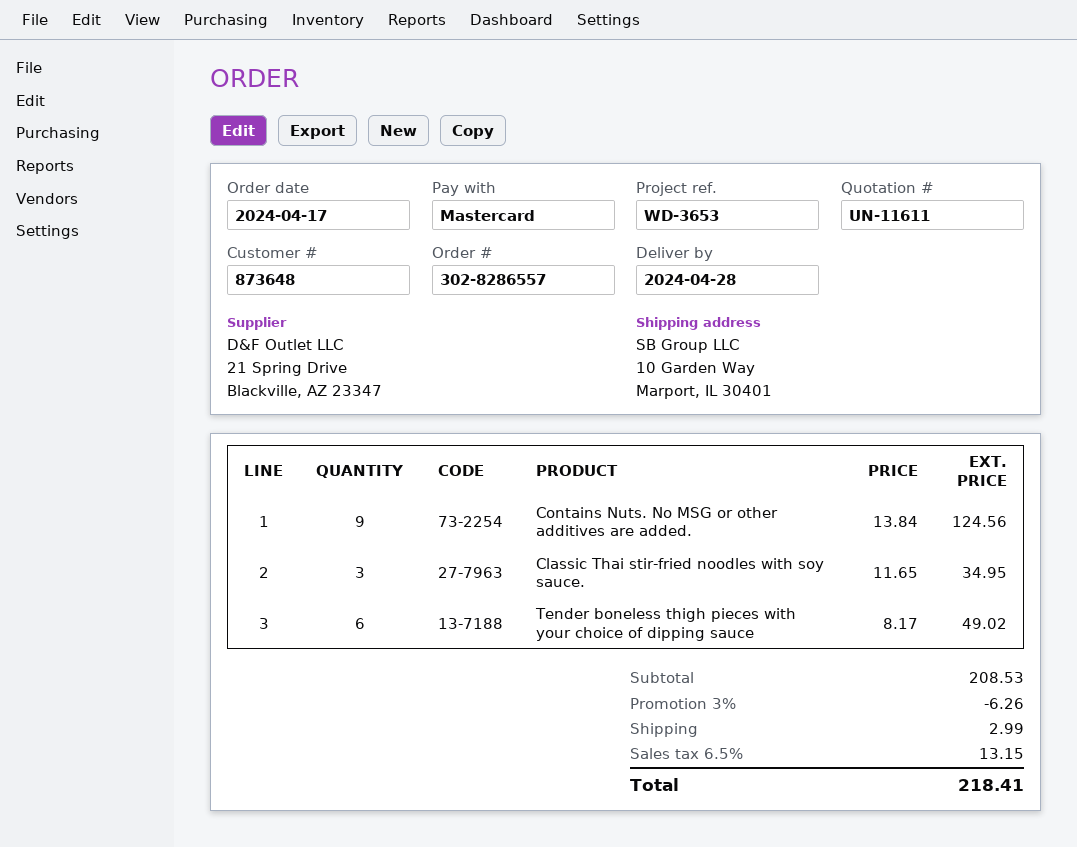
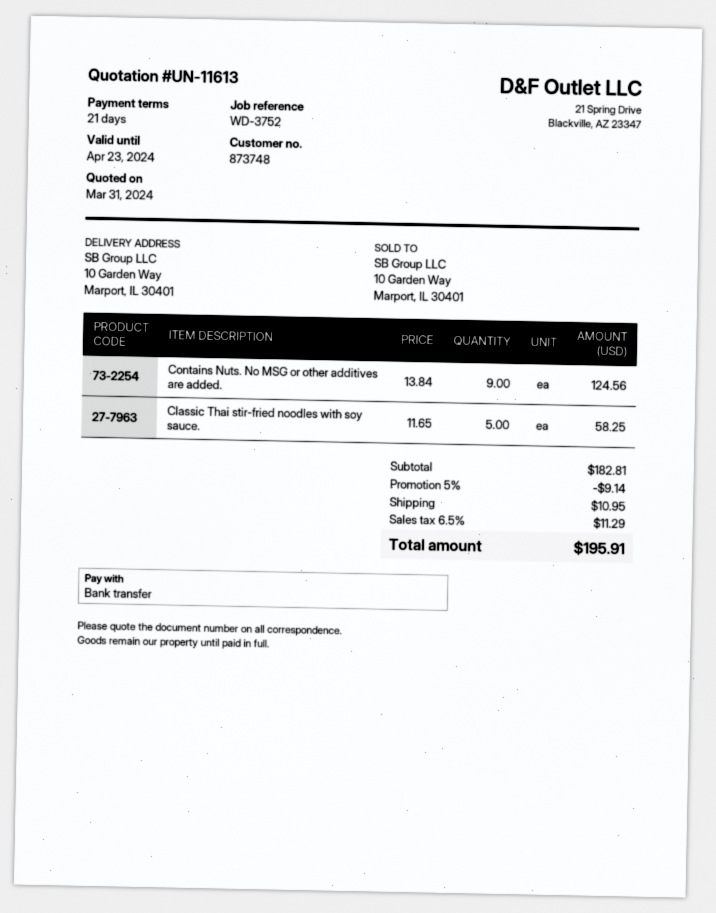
quote number: UN-11611 -> UN-11613
customer number: 873648 -> 873748
reference: WD-3653 -> WD-3752
payment method: Mastercard -> bank transfer
Classic Thai stir-fried noodles with soy sauce.: 3 x 11.65 = 34.95 -> 5 x 11.65 = 58.25
Tender boneless thigh pieces with your choice of dipping sauce: 6 x 8.17 = 49.02 -> none
subtotal: 208.53 -> 182.81
discount: 3% = 6.26 -> 5% = 9.14
shipping: 2.99 -> 10.95
tax: 6.5% = 13.15 -> 6.5% = 11.29
total: 218.41 -> 195.91

